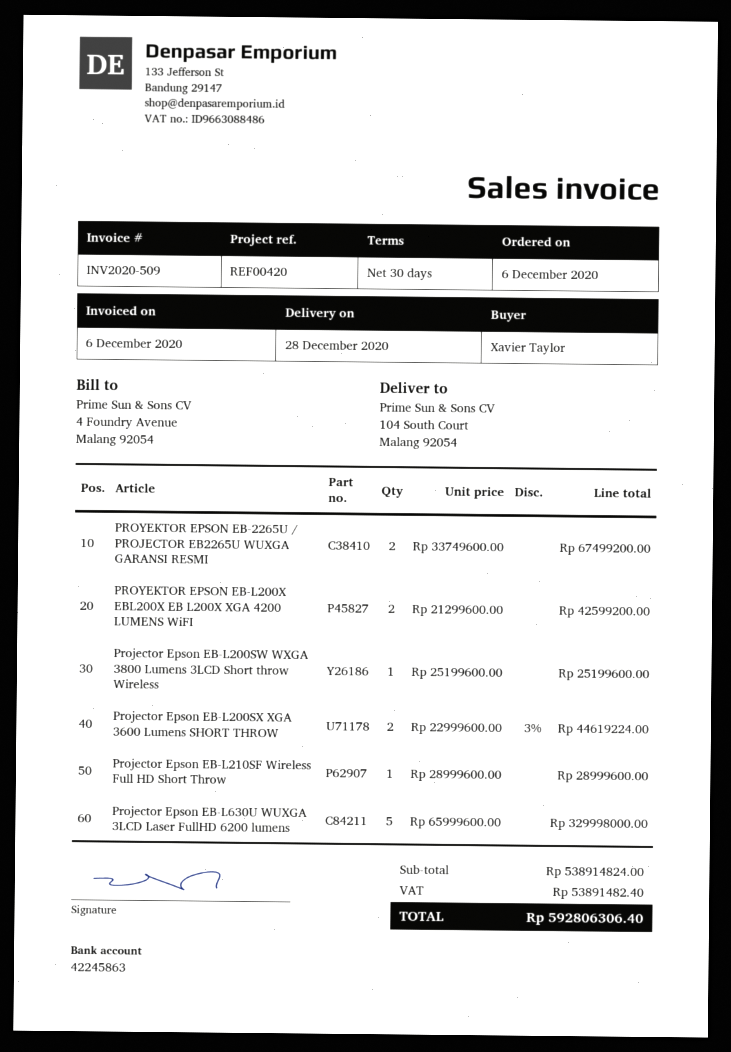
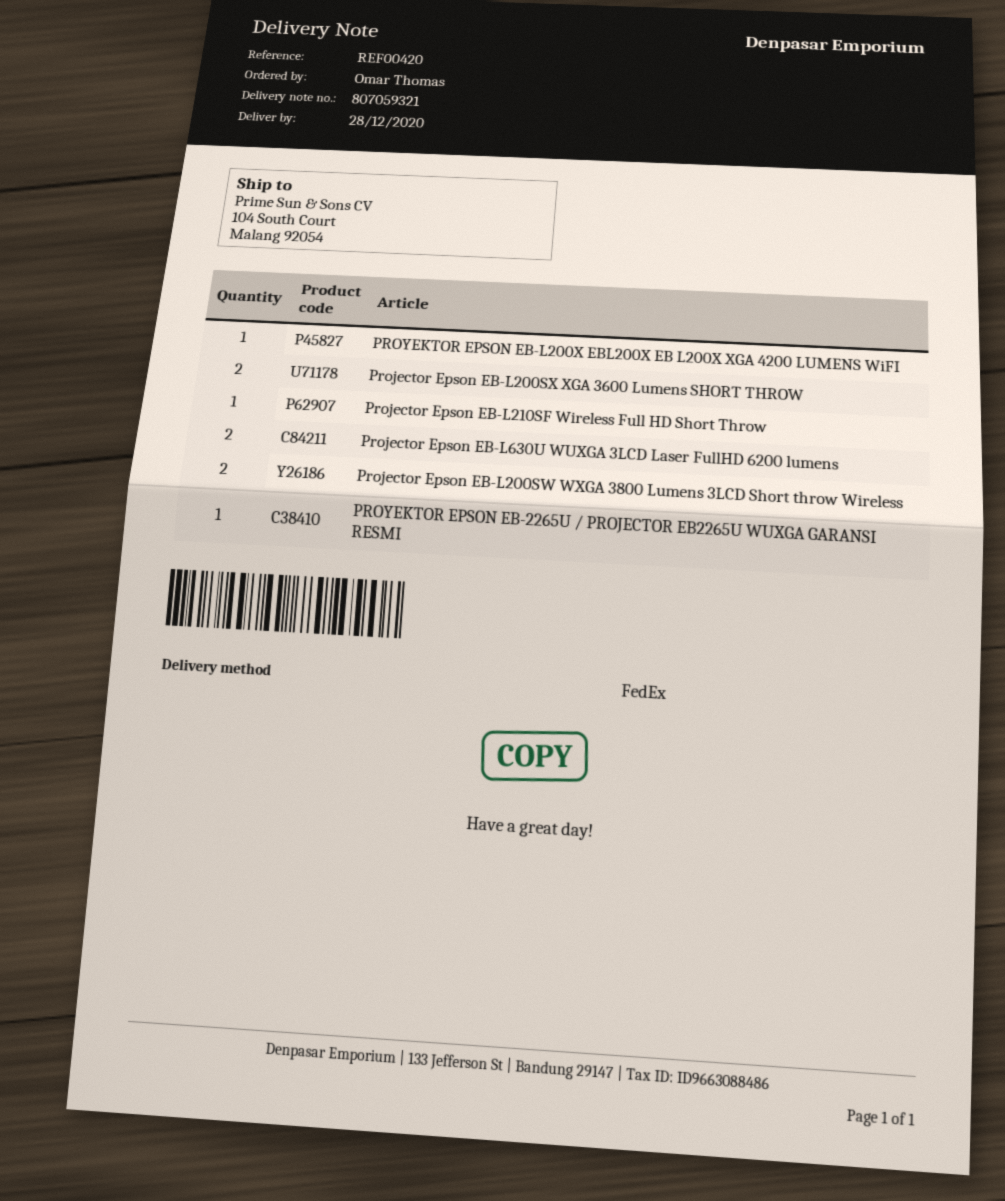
ordered by: Xavier Taylor -> Omar Thomas
PROYEKTOR EPSON EB-2265U / PROJECTOR EB2265U WUXGA GARANSI RESMI: 2 -> 1
PROYEKTOR EPSON EB-L200X EBL200X EB L200X XGA 4200 LUMENS WiFI: 2 -> 1
Projector Epson EB-L200SW WXGA 3800 Lumens 3LCD Short throw Wireless: 1 -> 2
Projector Epson EB-L630U WUXGA 3LCD Laser FullHD 6200 lumens: 5 -> 2

